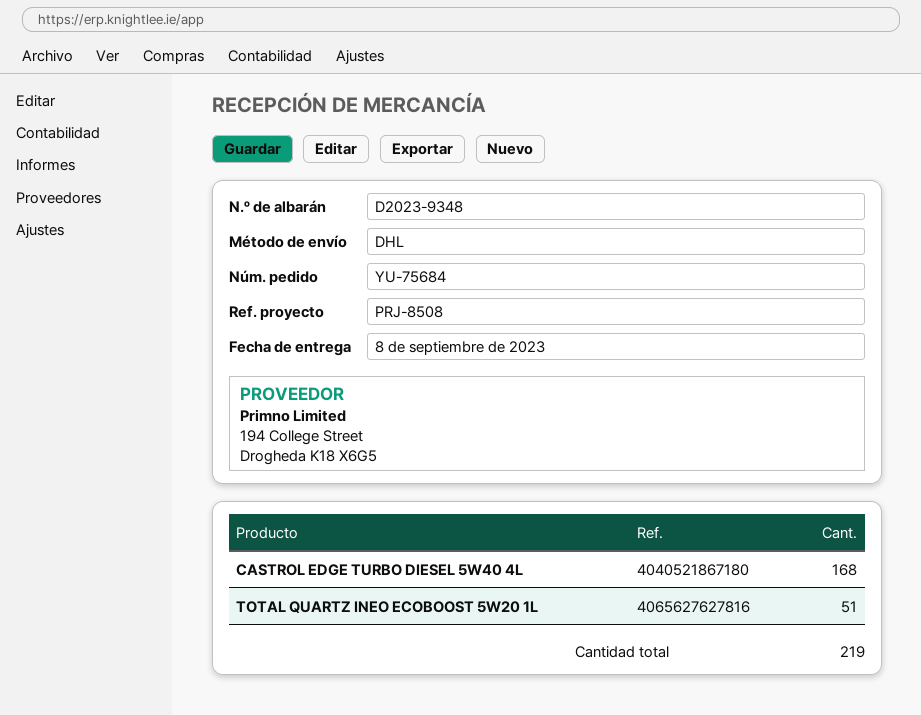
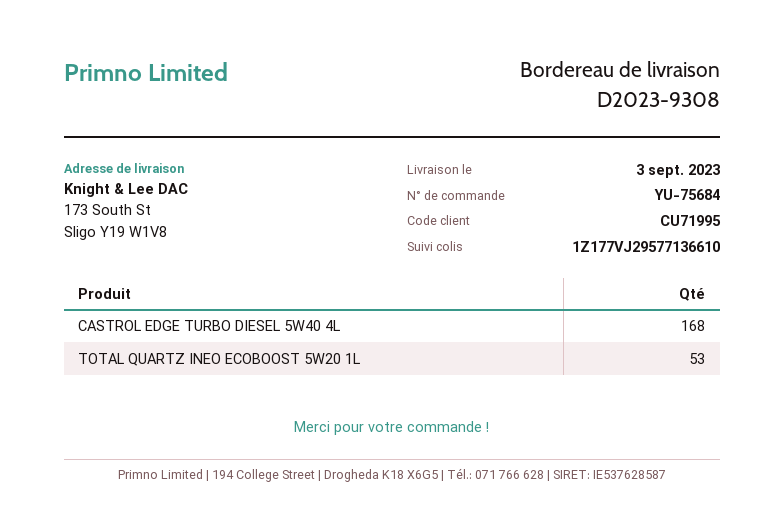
delivery note number: D2023-9348 -> D2023-9308
delivery date: 2023-09-08 -> 2023-09-03
TOTAL QUARTZ INEO ECOBOOST 5W20 1L: 51 -> 53

